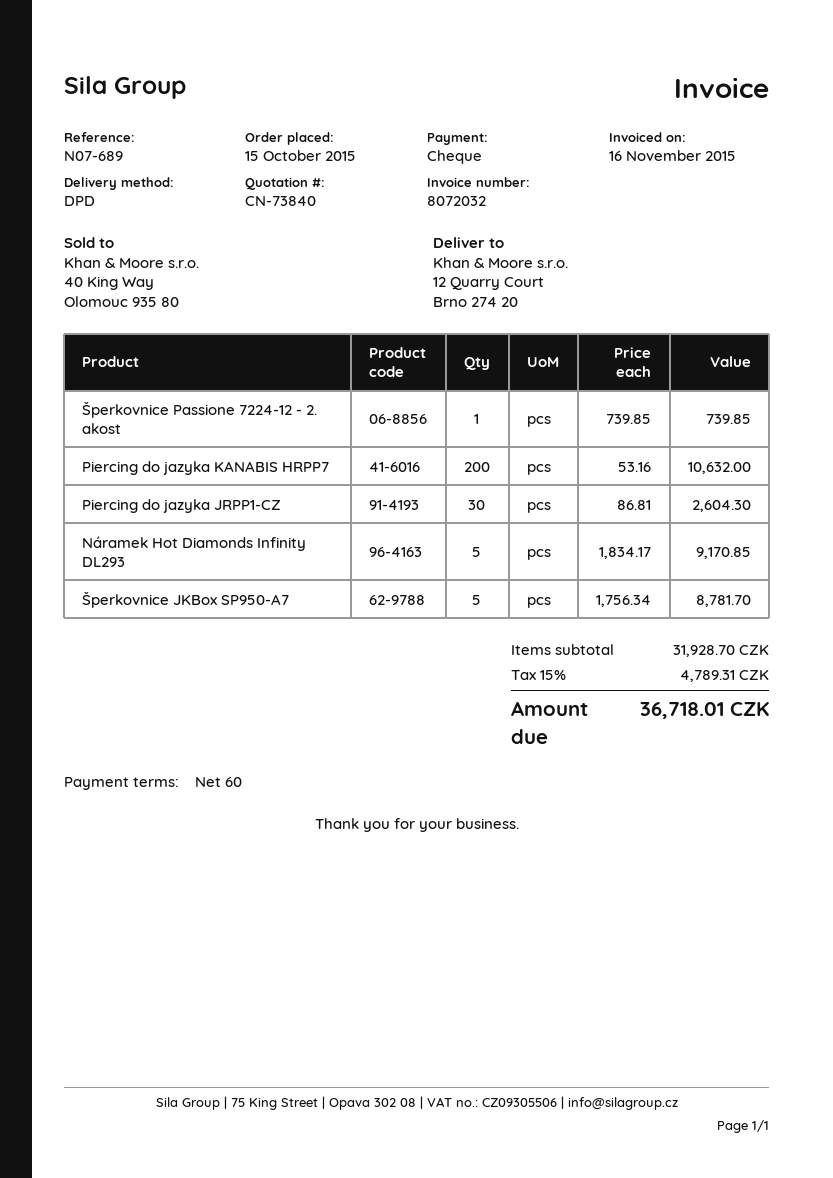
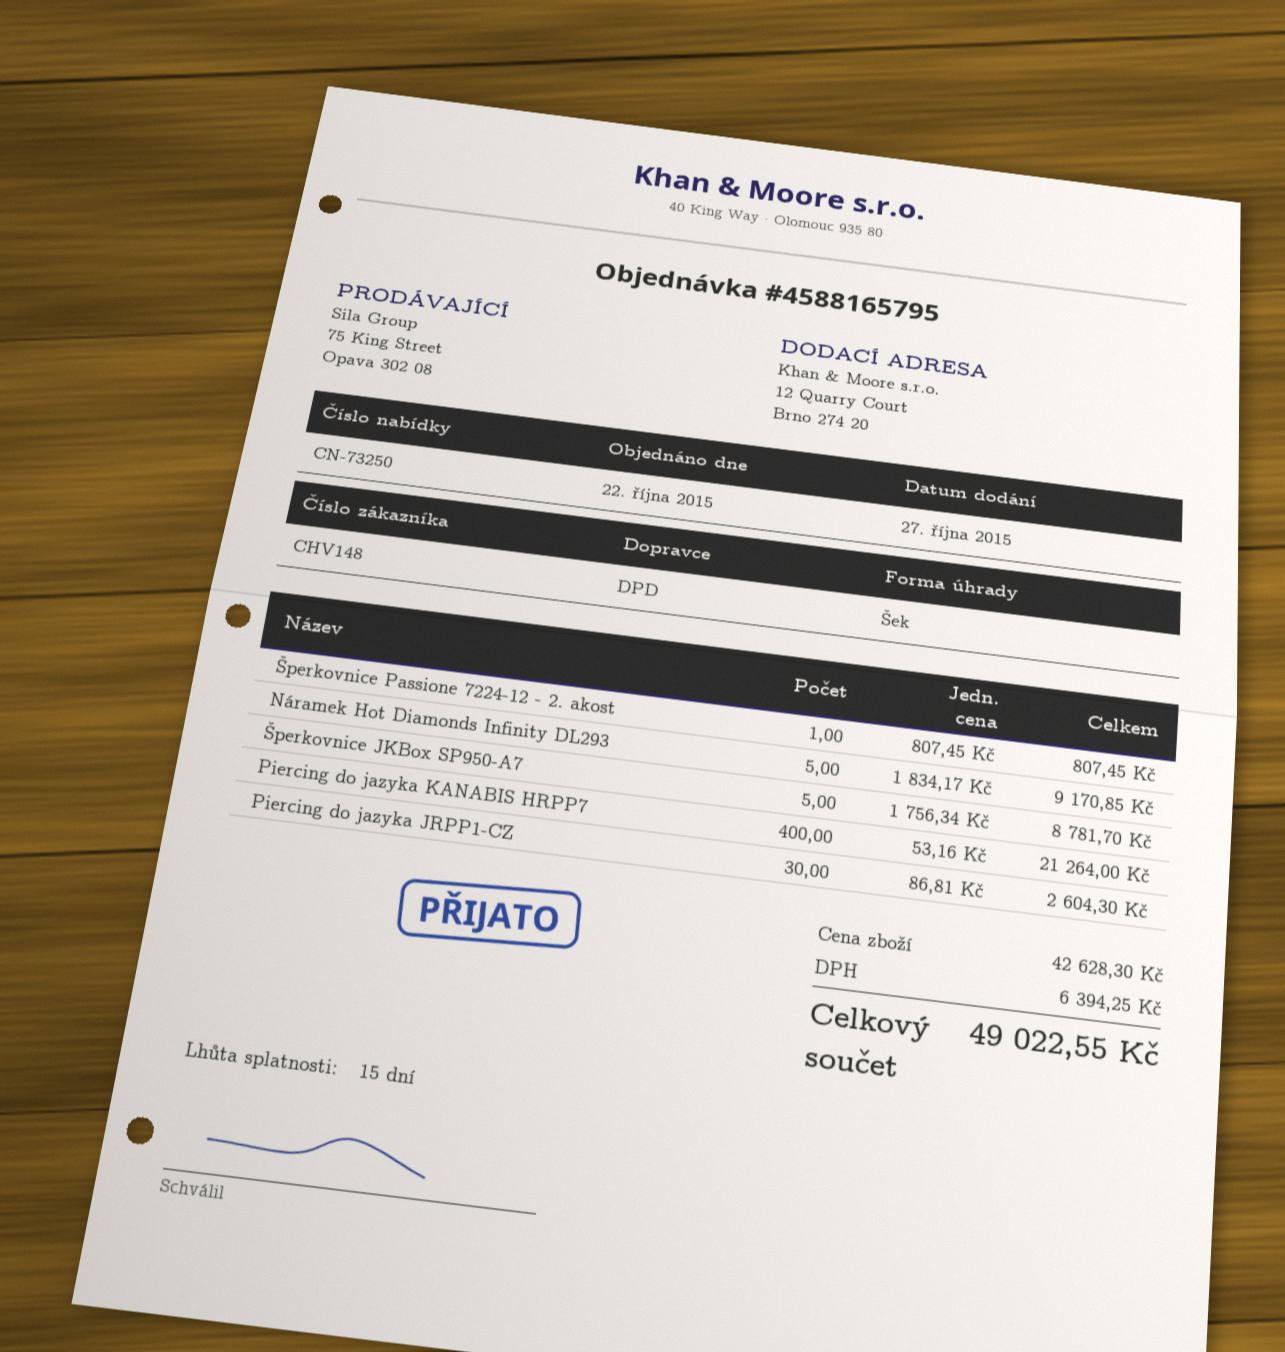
quote number: CN-73840 -> CN-73250
order date: 2015-10-15 -> 2015-10-22
payment terms: 60 days -> 15 days
Šperkovnice Passione 7224-12 - 2. akost: 1 x 739.85 = 739.85 -> 1 x 807.45 = 807.45
Piercing do jazyka KANABIS HRPP7: 200 x 53.16 = 10632.00 -> 400 x 53.16 = 21264.00
subtotal: 31928.70 -> 42628.30
tax: 4789.31 -> 6394.25
total: 36718.01 -> 49022.55

